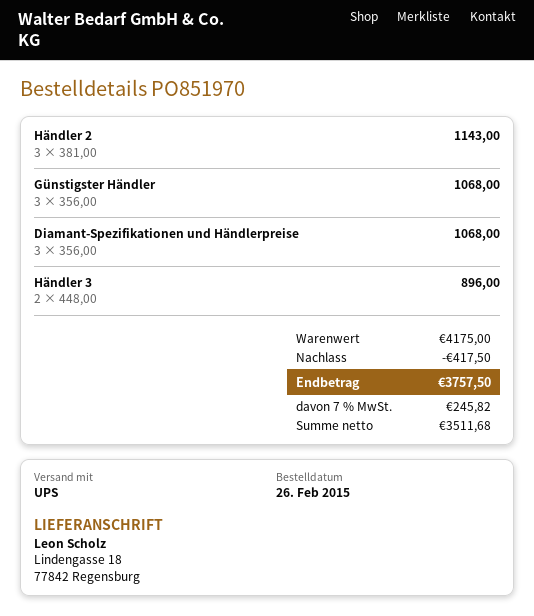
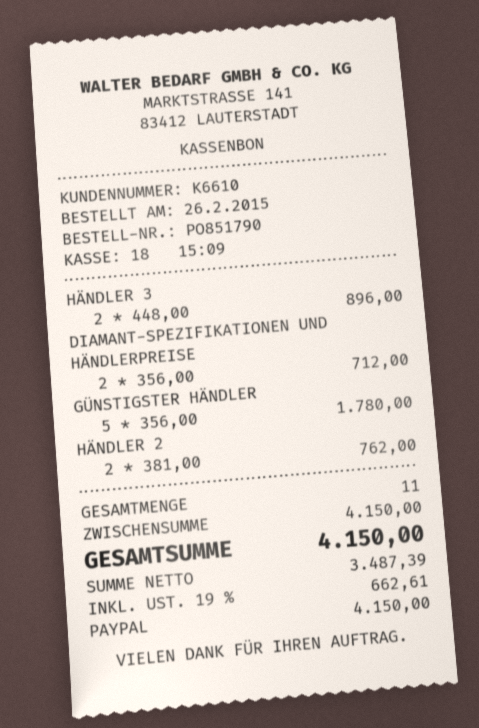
order number: PO851970 -> PO851790
Händler 2: 3 x 381.00 = 1143.00 -> 2 x 381.00 = 762.00
Günstigster Händler: 3 x 356.00 = 1068.00 -> 5 x 356.00 = 1780.00
Diamant-Spezifikationen und Händlerpreise: 3 x 356.00 = 1068.00 -> 2 x 356.00 = 712.00
subtotal: 4175.00 -> 4150.00
discount: 417.50 -> none
net: 3511.68 -> 3487.39
tax: 7% = 245.82 -> 19% = 662.61
total: 3757.50 -> 4150.00

